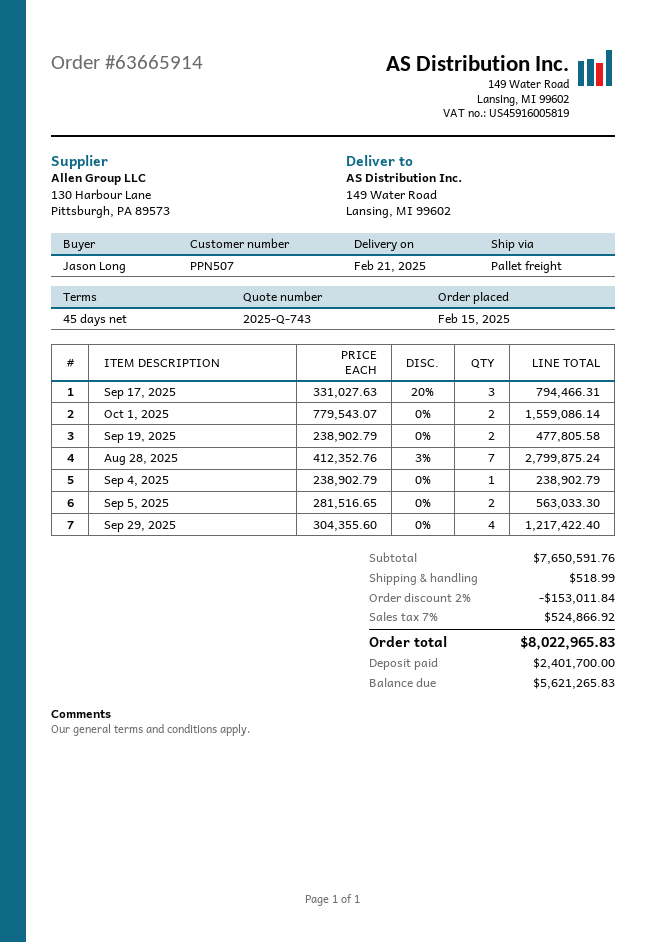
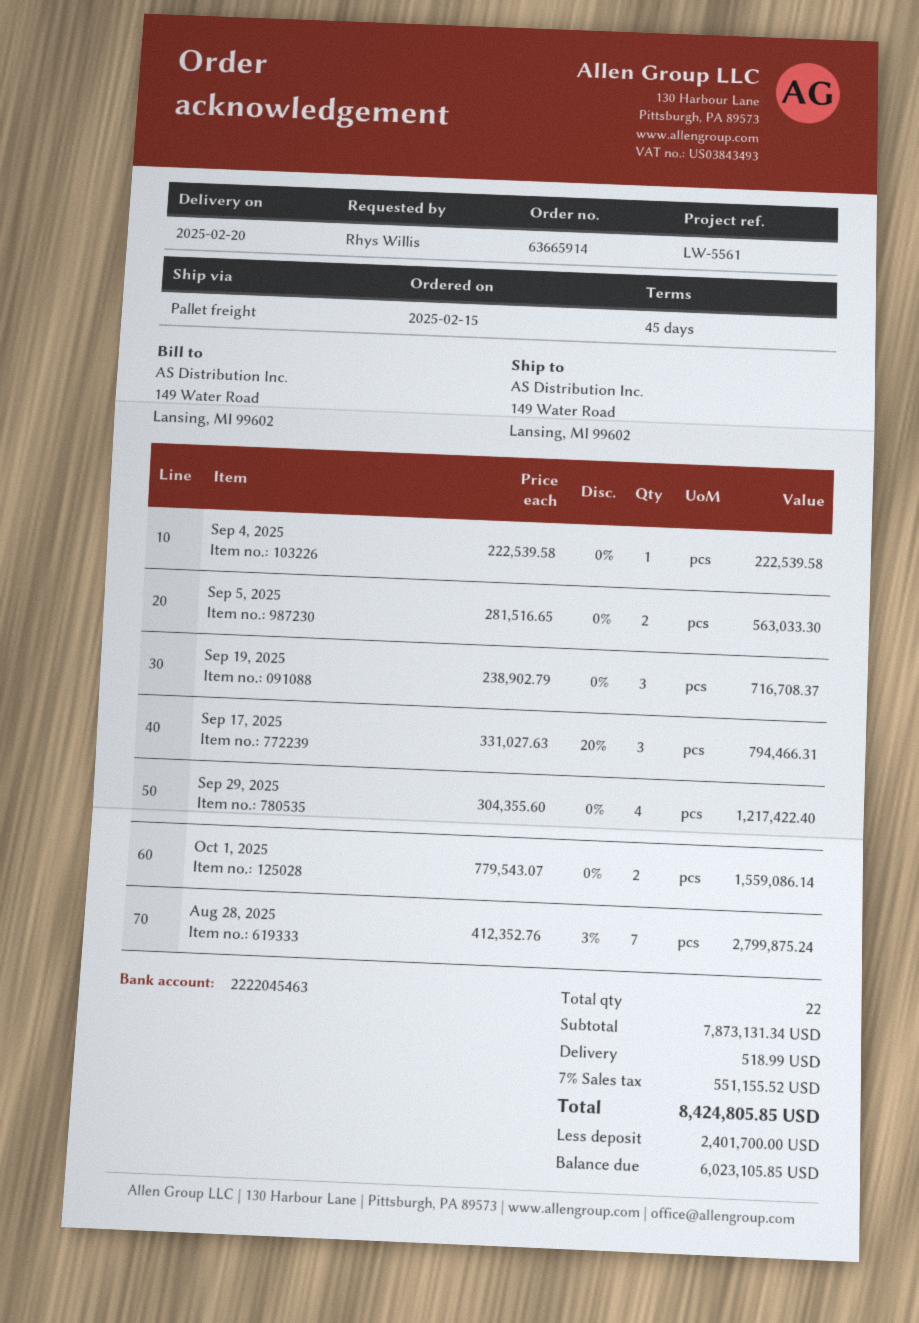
delivery date: 2025-02-21 -> 2025-02-20
ordered by: Jason Long -> Rhys Willis
Sep 19, 2025: 2 x 238902.79 = 477805.58 -> 3 x 238902.79 = 716708.37
Sep 4, 2025: 1 x 238902.79 = 238902.79 -> 1 x 222539.58 = 222539.58
subtotal: 7650591.76 -> 7873131.34
discount: 2% = 153011.84 -> none
tax: 7% = 524866.92 -> 7% = 551155.52
total: 8022965.83 -> 8424805.85
balance: 5621265.83 -> 6023105.85

